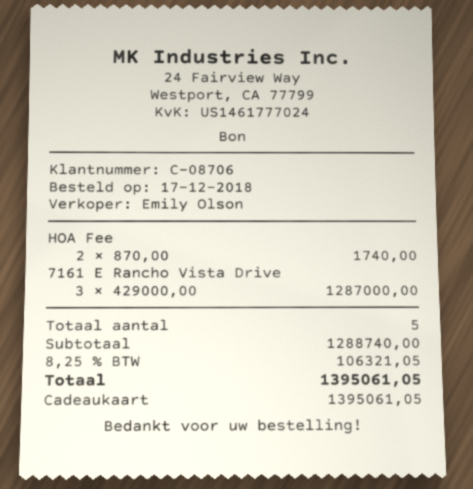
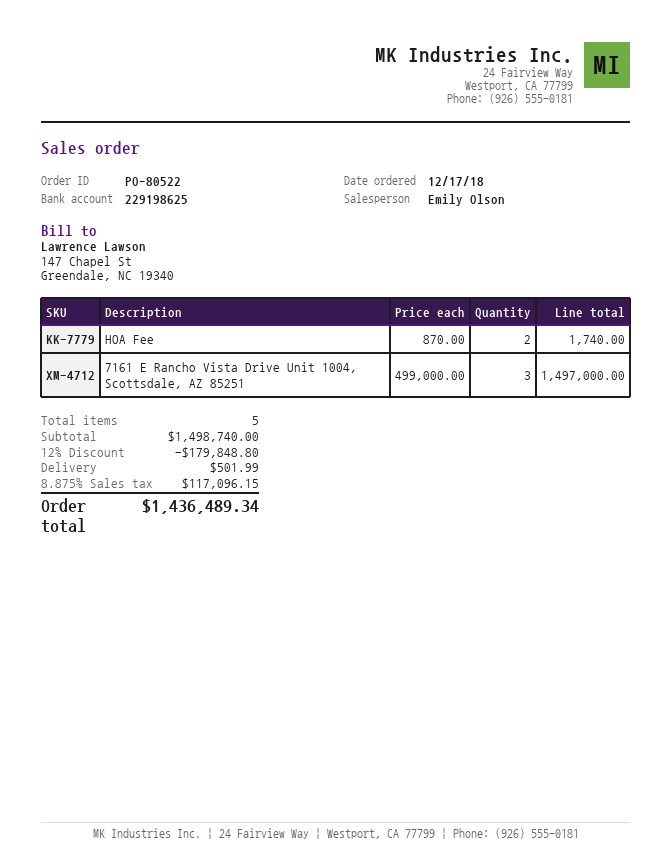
7161 E Rancho Vista Drive: 3 x 429000.00 = 1287000.00 -> 3 x 499000.00 = 1497000.00
subtotal: 1288740.00 -> 1498740.00
discount: none -> 12% = 179848.80
shipping: none -> 501.99
tax: 8.25% = 106321.05 -> 8.875% = 117096.15
total: 1395061.05 -> 1436489.34

